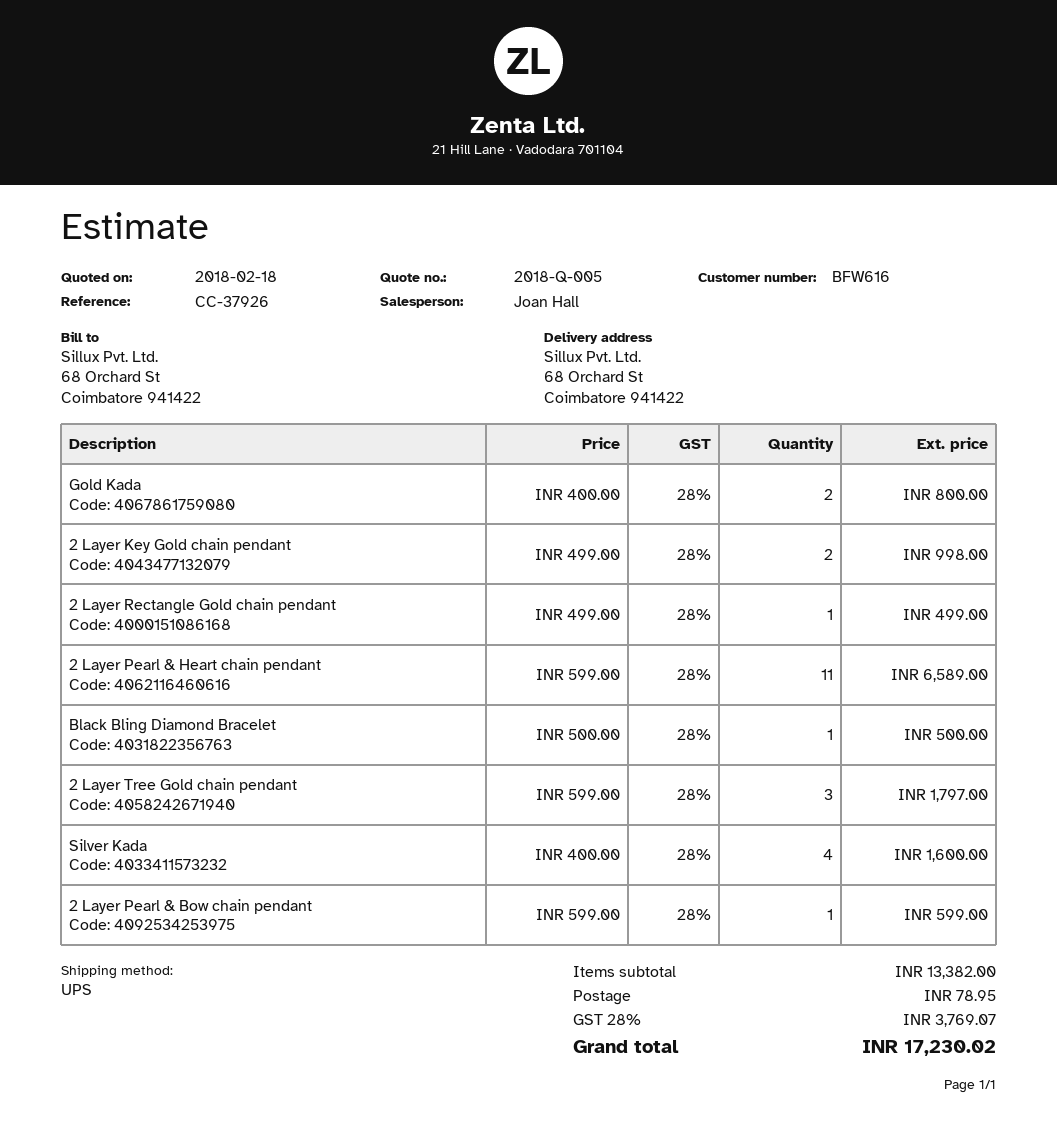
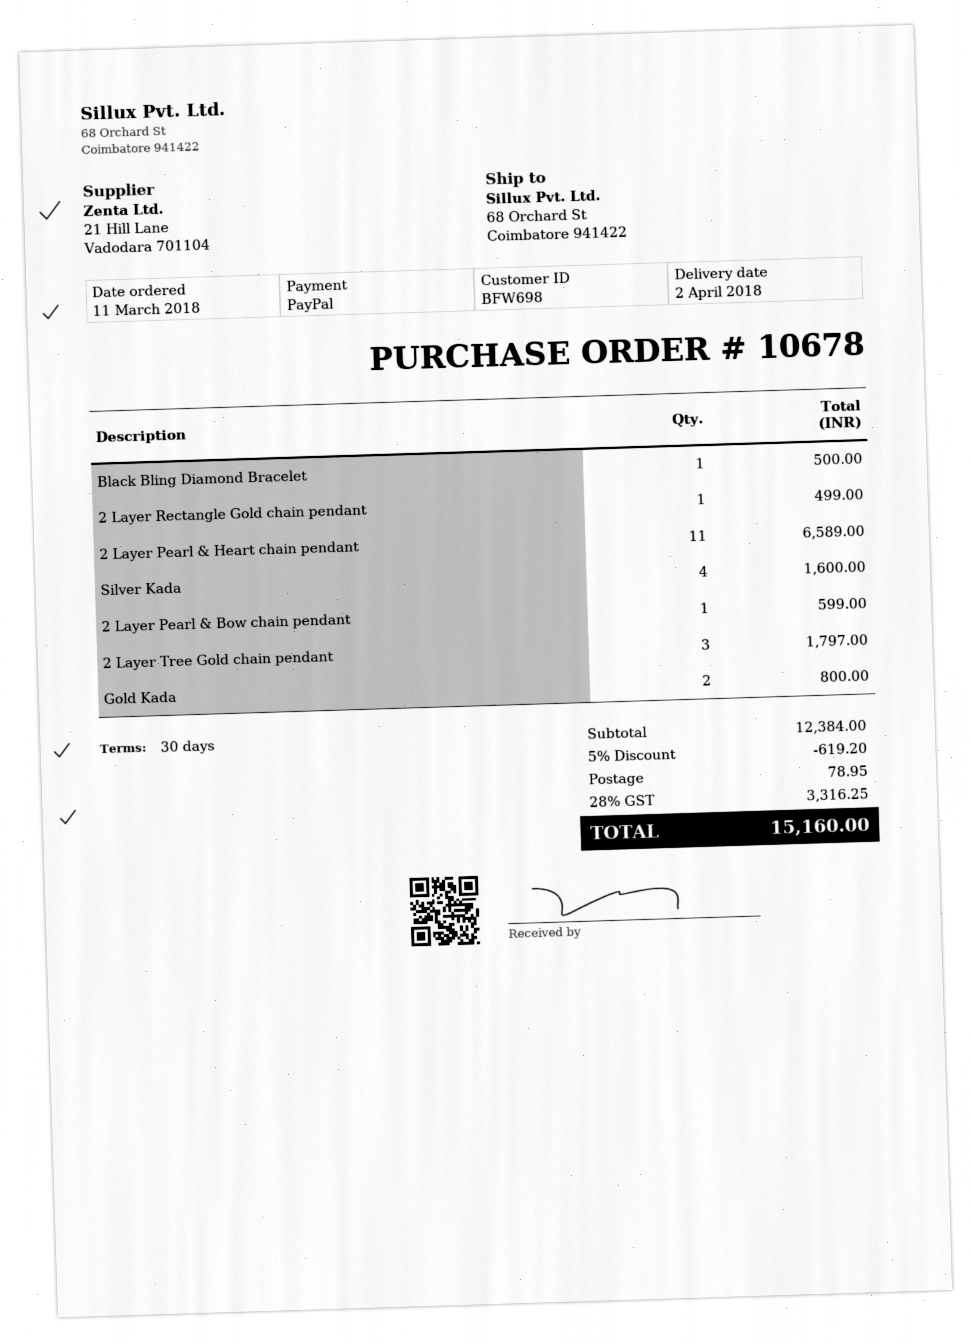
customer number: BFW616 -> BFW698
2 Layer Key Gold chain pendant: 2 for 998.00 -> none
subtotal: 13382.00 -> 12384.00
discount: none -> 5% = 619.20
tax: 28% = 3769.07 -> 28% = 3316.25
total: 17230.02 -> 15160.00

